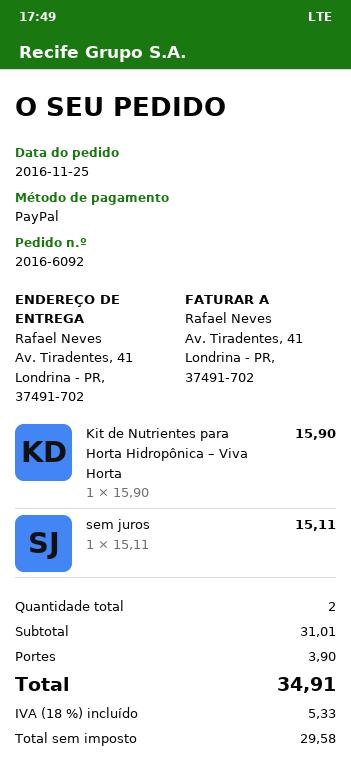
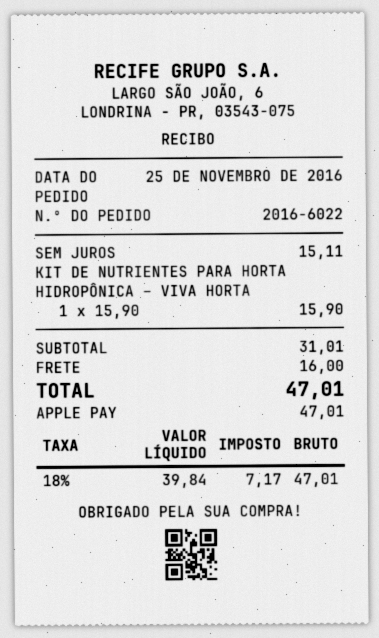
order number: 2016-6092 -> 2016-6022
payment method: PayPal -> Apple Pay
shipping: 3.90 -> 16.00
net: 29.58 -> 39.84
tax: 18% = 5.33 -> 18% = 7.17
total: 34.91 -> 47.01

